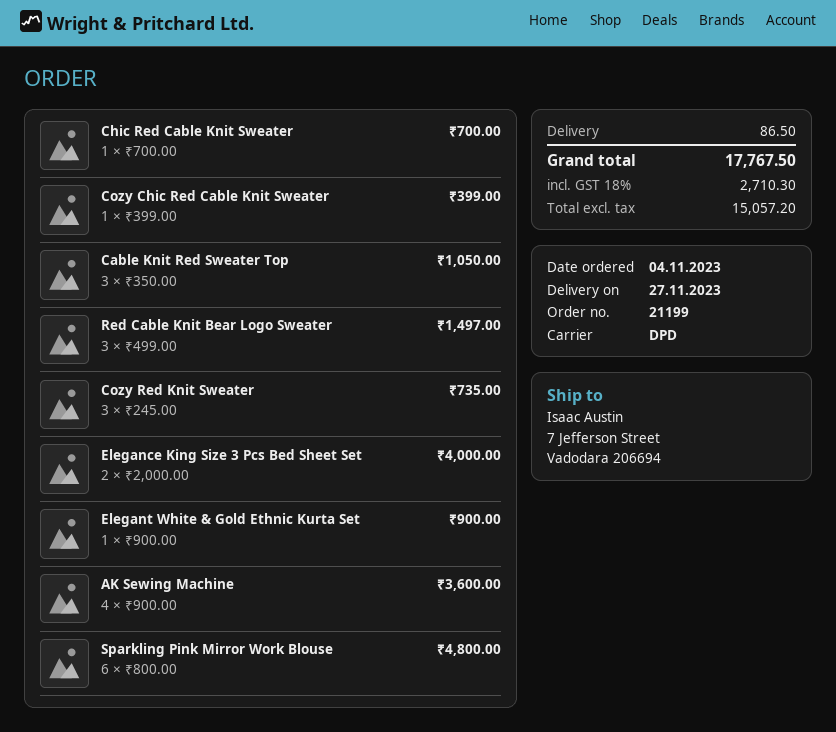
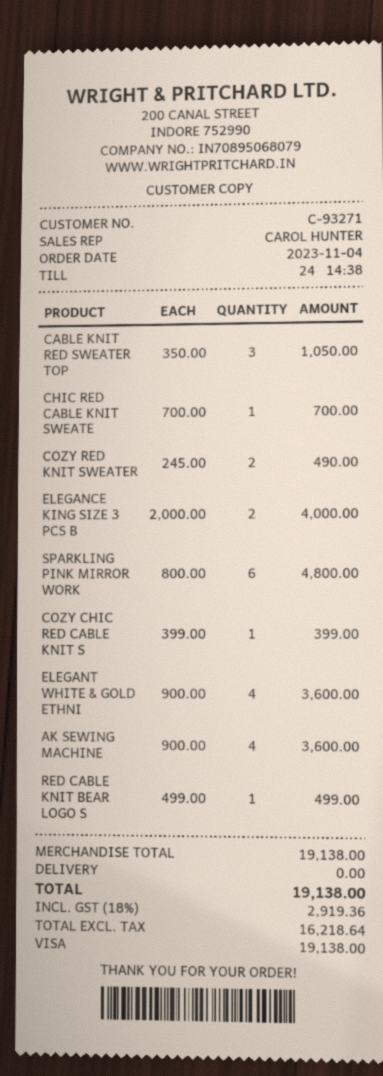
Red Cable Knit Bear Logo Sweater: 3 x 499.00 = 1497.00 -> 1 x 499.00 = 499.00
Cozy Red Knit Sweater: 3 x 245.00 = 735.00 -> 2 x 245.00 = 490.00
Elegant White & Gold Ethnic Kurta Set: 1 x 900.00 = 900.00 -> 4 x 900.00 = 3600.00
shipping: 86.50 -> 0.00
net: 15057.20 -> 16218.64
tax: 18% = 2710.30 -> 18% = 2919.36
total: 17767.50 -> 19138.00

